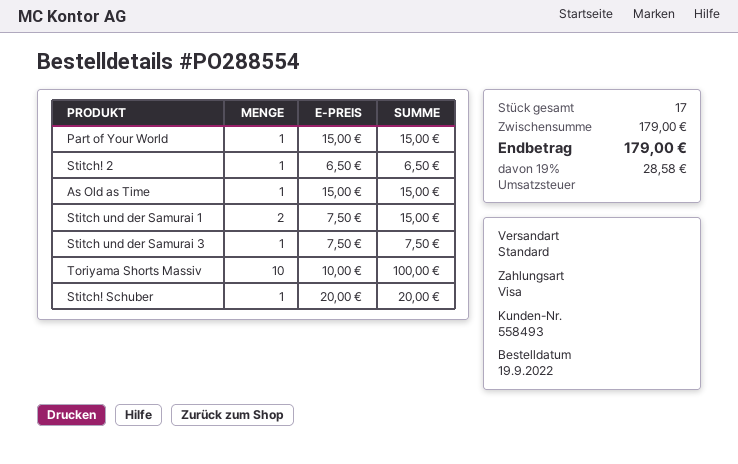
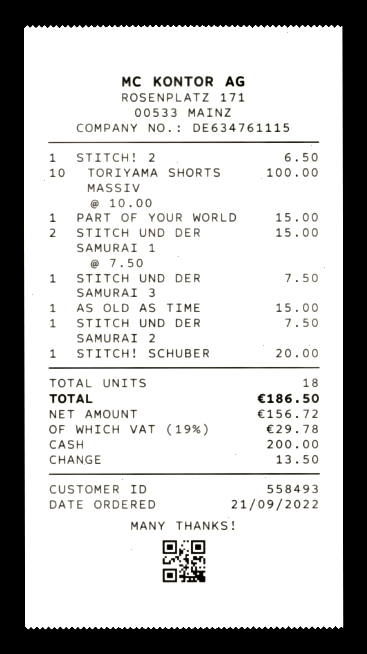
order date: 2022-09-19 -> 2022-09-21
payment method: Visa -> cash
STITCH UND DER SAMURAI 2: none -> 1 x 7.50 = 7.50
total quantity: 17 -> 18
tax: 19% = 28.58 -> 19% = 29.78
total: 179.00 -> 186.50

